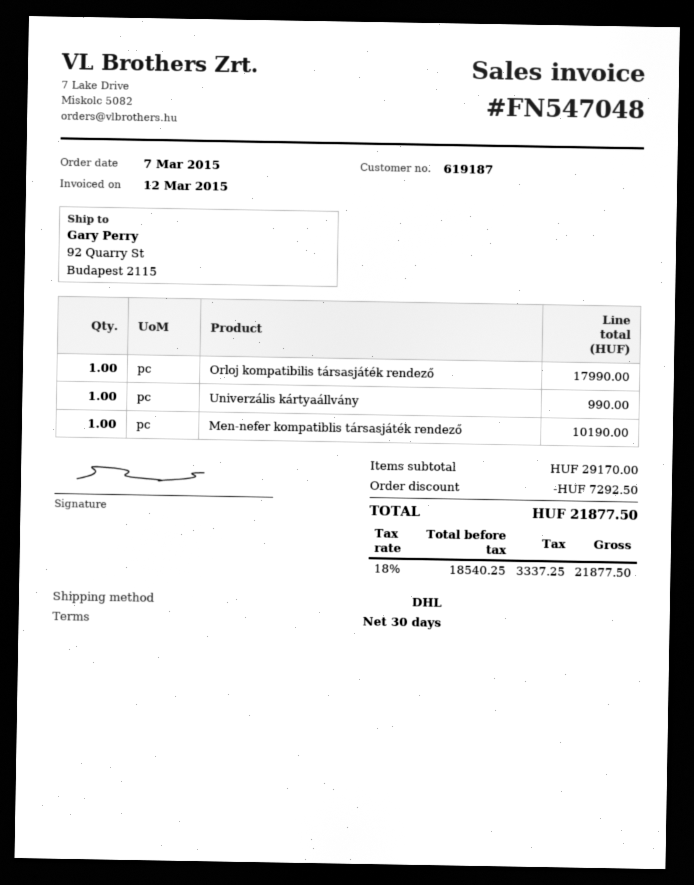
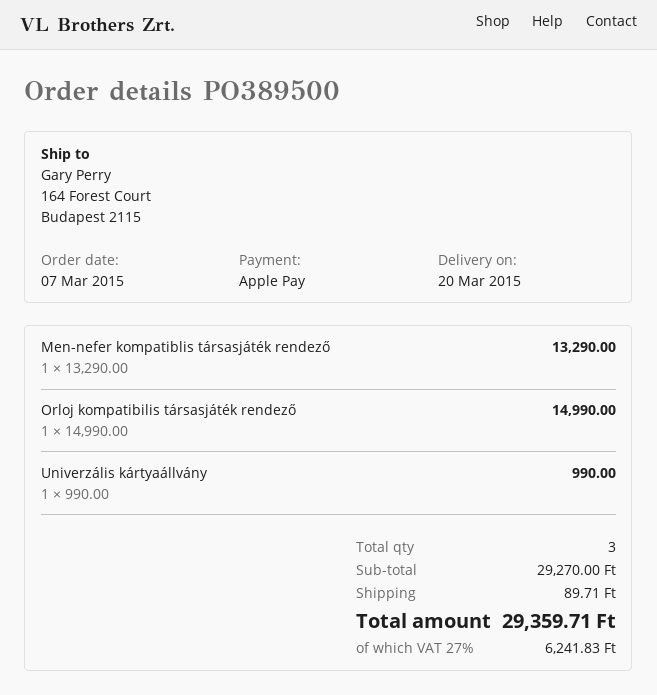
ship to: 92 Quarry St, Budapest 2115 -> 164 Forest Court, Budapest 2115
Orloj kompatibilis társasjáték rendező: 1 for 17990.00 -> 1 for 14990.00
Men-nefer kompatiblis társasjáték rendező: 1 for 10190.00 -> 1 for 13290.00
subtotal: 29170.00 -> 29270.00
discount: 7292.50 -> none
shipping: none -> 89.71
tax: 18% = 3337.25 -> 27% = 6241.83
total: 21877.50 -> 29359.71

